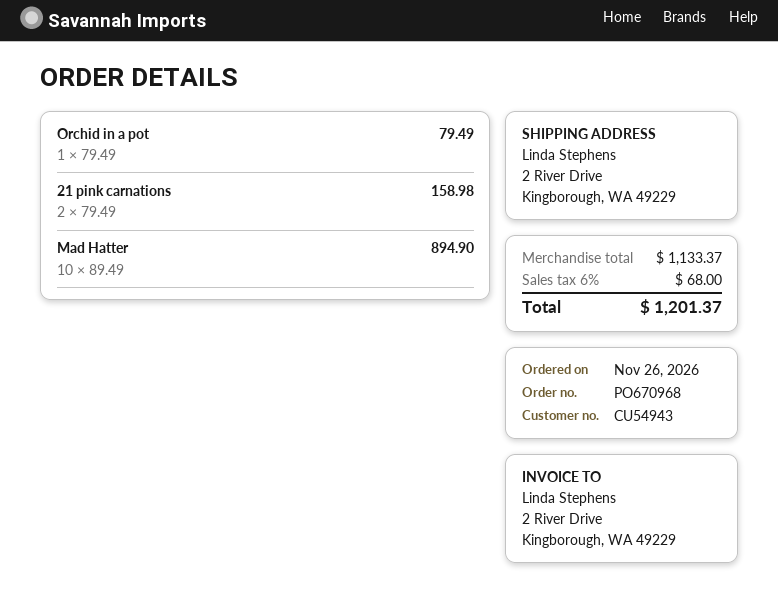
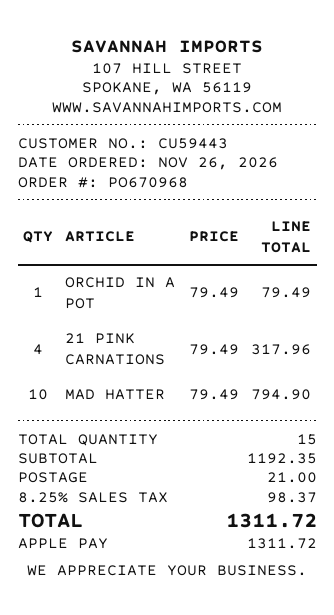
customer number: CU54943 -> CU59443
21 pink carnations: 2 x 79.49 = 158.98 -> 4 x 79.49 = 317.96
Mad Hatter: 10 x 89.49 = 894.90 -> 10 x 79.49 = 794.90
subtotal: 1133.37 -> 1192.35
shipping: none -> 21.00
tax: 6% = 68.00 -> 8.25% = 98.37
total: 1201.37 -> 1311.72

